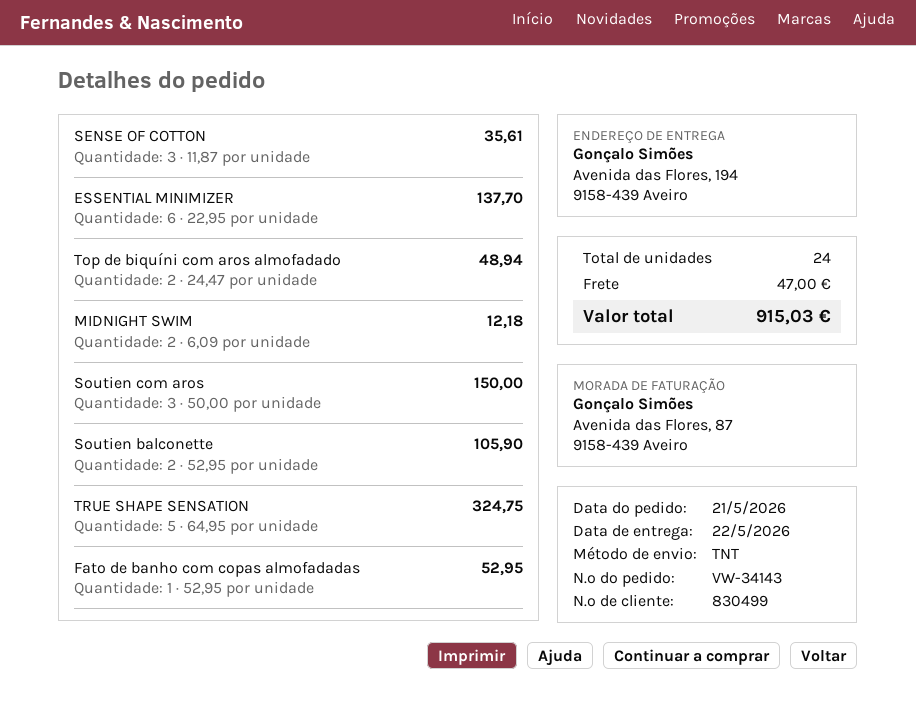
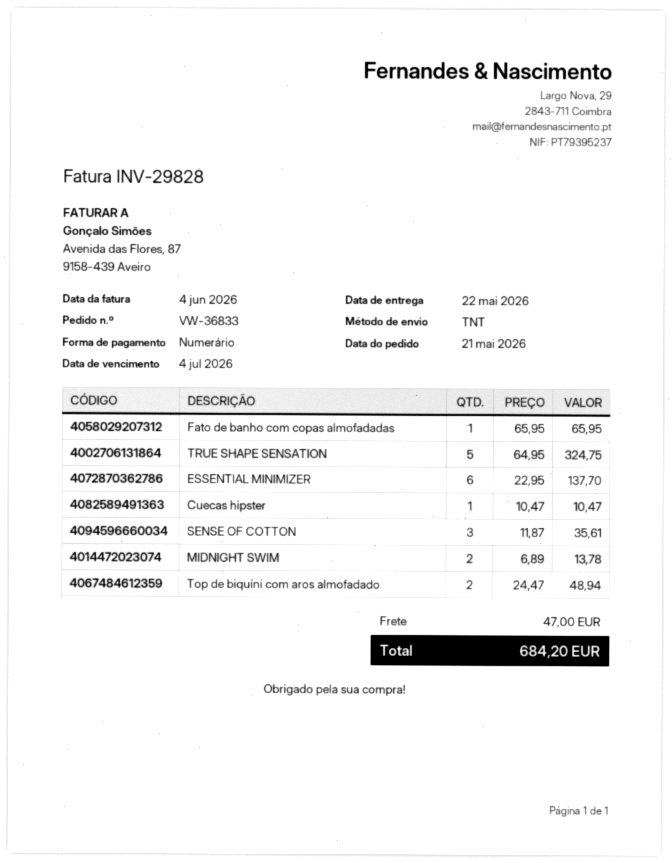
order number: VW-34143 -> VW-36833
MIDNIGHT SWIM: 2 x 6.09 = 12.18 -> 2 x 6.89 = 13.78
Soutien com aros: 3 x 50.00 = 150.00 -> none
Soutien balconette: 2 x 52.95 = 105.90 -> none
Fato de banho com copas almofadadas: 1 x 52.95 = 52.95 -> 1 x 65.95 = 65.95
Cuecas hipster: none -> 1 x 10.47 = 10.47
total: 915.03 -> 684.20

